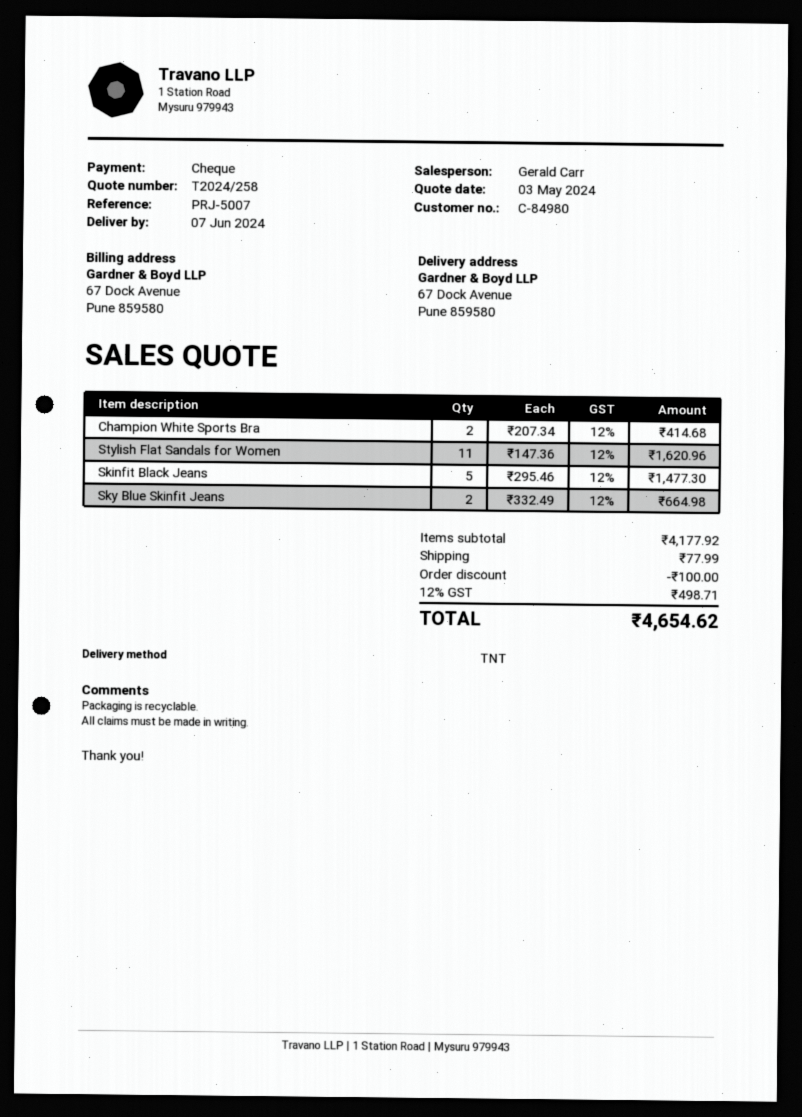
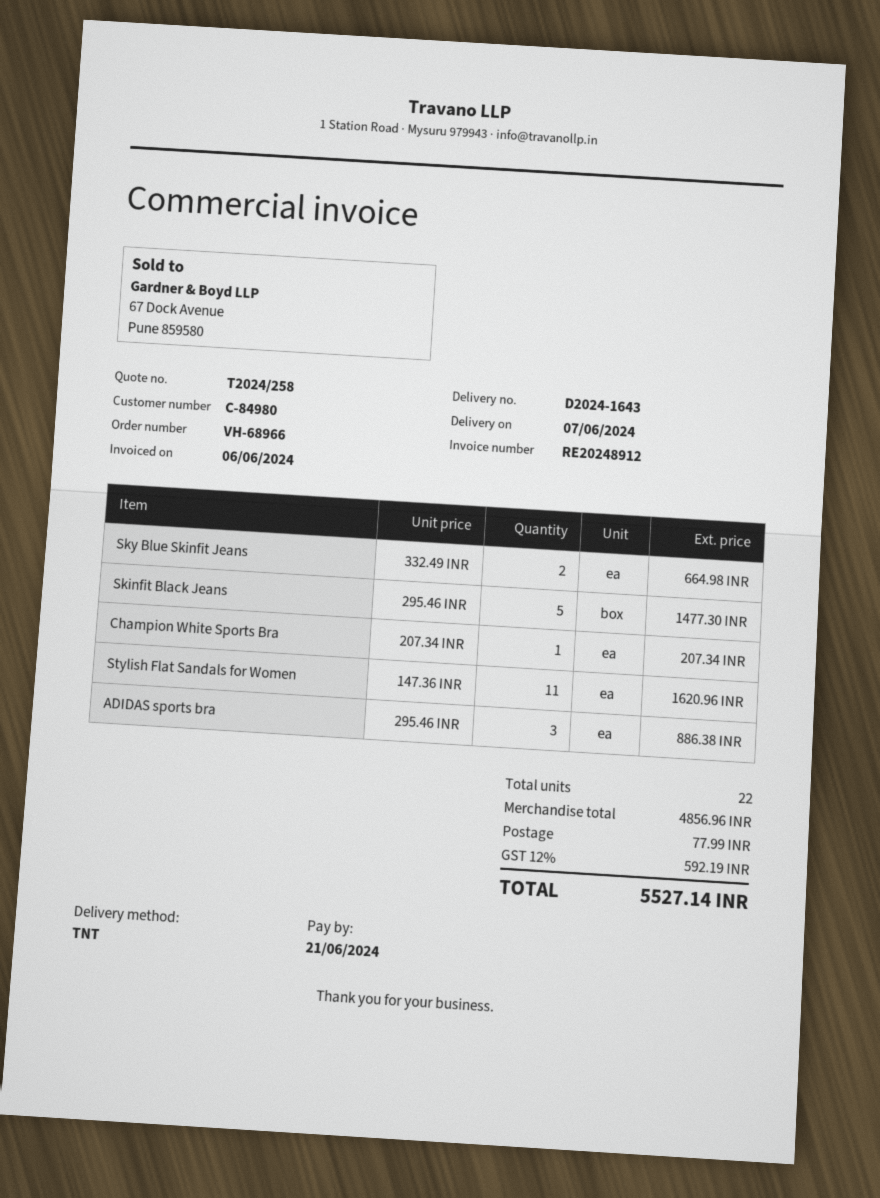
Champion White Sports Bra: 2 x 207.34 = 414.68 -> 1 x 207.34 = 207.34
ADIDAS sports bra: none -> 3 x 295.46 = 886.38
subtotal: 4177.92 -> 4856.96
discount: 100.00 -> none
tax: 12% = 498.71 -> 12% = 592.19
total: 4654.62 -> 5527.14

